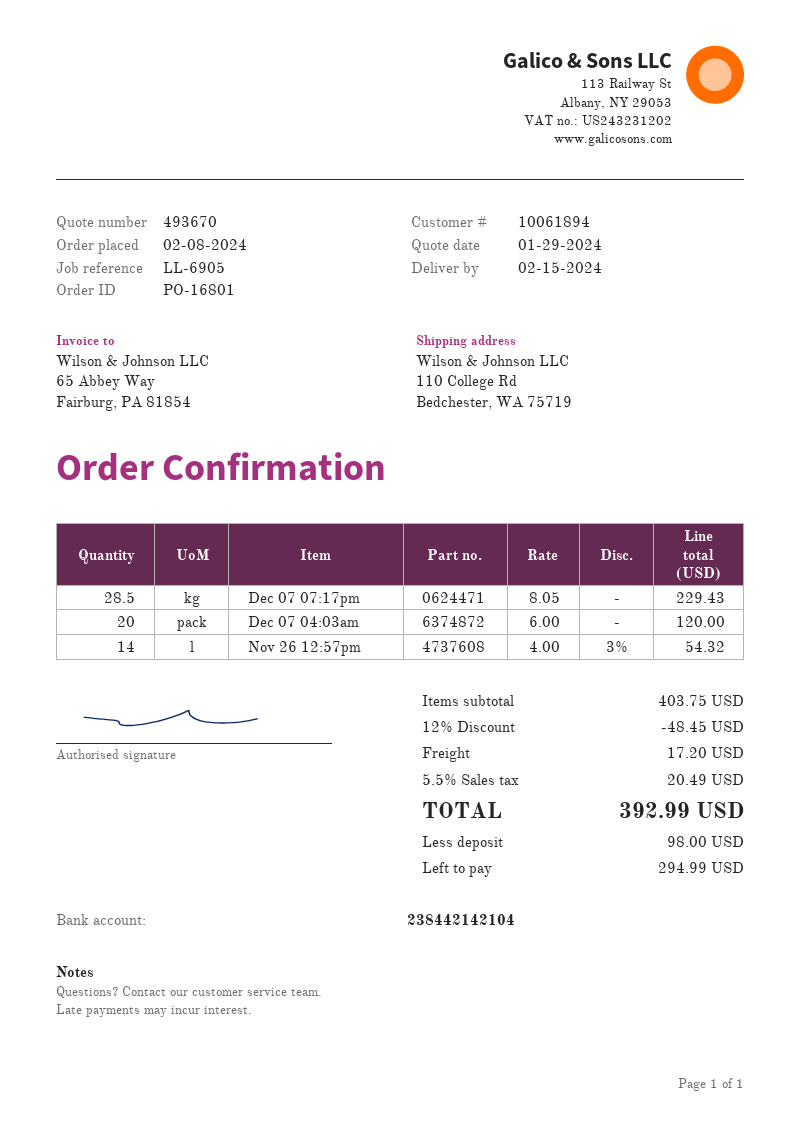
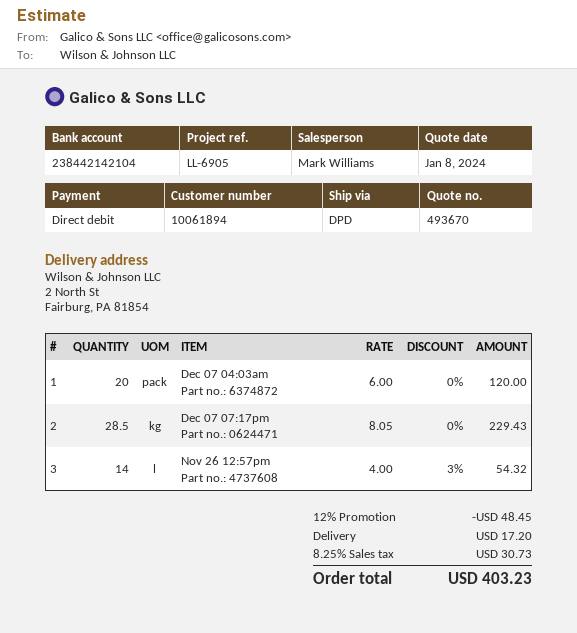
quote date: 2024-01-29 -> 2024-01-08
ship to: 110 College Rd, Bedchester, WA 75719 -> 2 North St, Fairburg, PA 81854
tax: 5.5% = 20.49 -> 8.25% = 30.73
total: 392.99 -> 403.23

